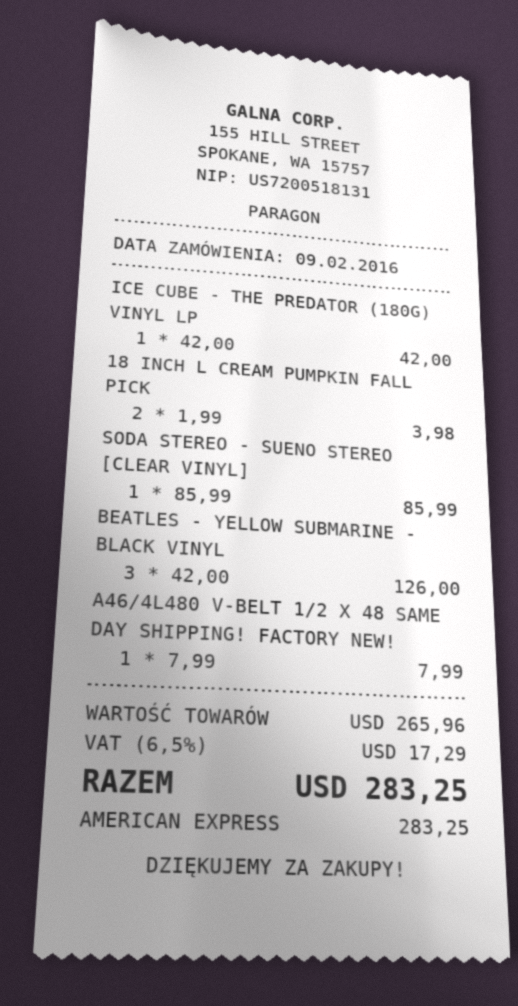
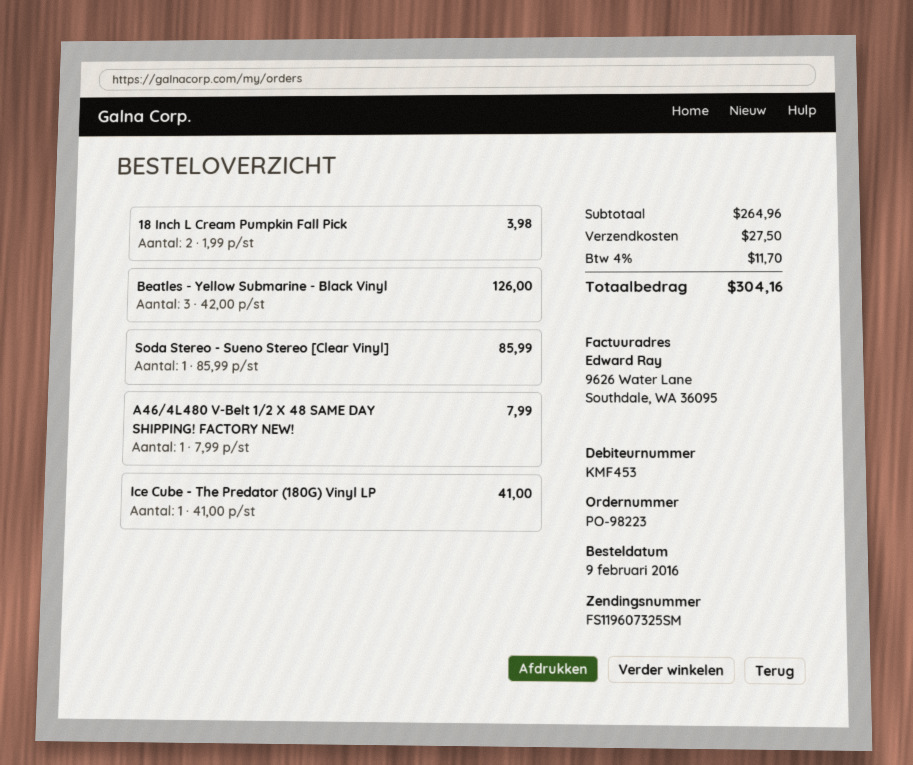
ICE CUBE - THE PREDATOR (180G) VINYL LP: 1 x 42.00 = 42.00 -> 1 x 41.00 = 41.00
subtotal: 265.96 -> 264.96
shipping: none -> 27.50
tax: 6.5% = 17.29 -> 4% = 11.70
total: 283.25 -> 304.16

